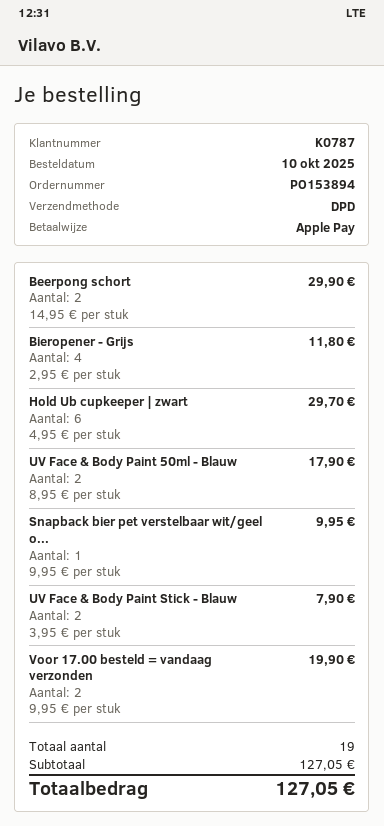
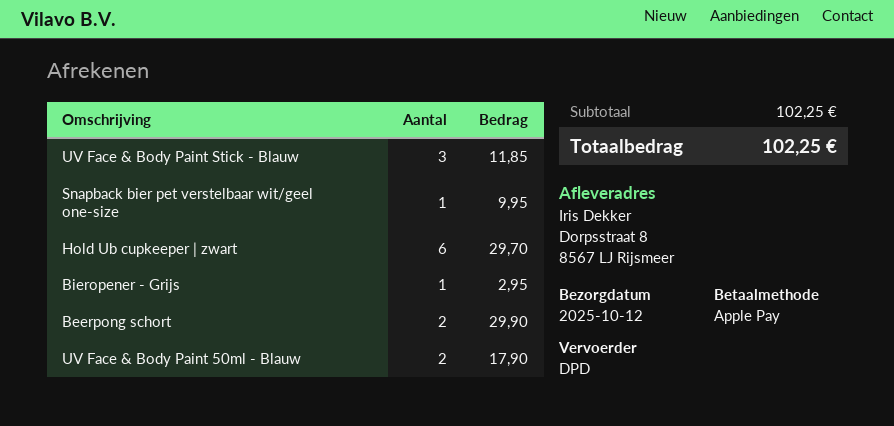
Bieropener - Grijs: 4 for 11.80 -> 1 for 2.95
UV Face & Body Paint Stick - Blauw: 2 for 7.90 -> 3 for 11.85
Voor 17.00 besteld = vandaag verzonden: 2 for 19.90 -> none
subtotal: 127.05 -> 102.25
total: 127.05 -> 102.25

